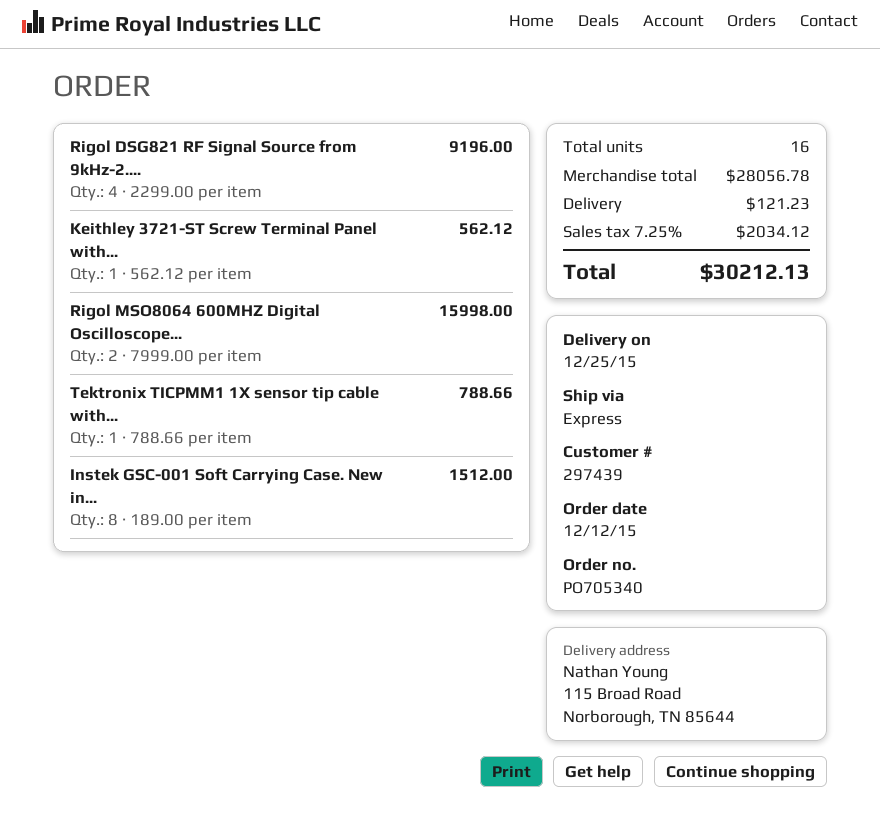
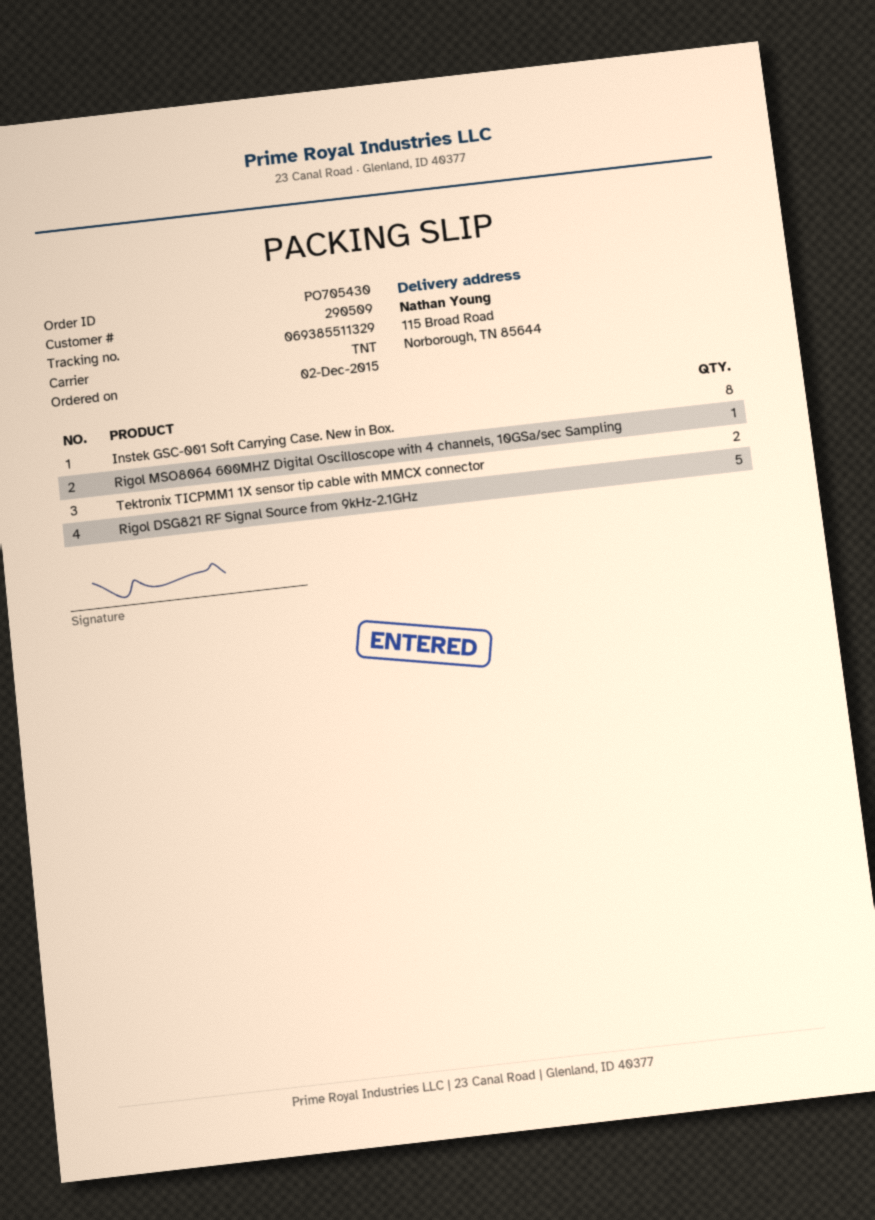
order number: PO705340 -> PO705430
order date: 2015-12-12 -> 2015-12-02
customer number: 297439 -> 290509
shipping method: express -> TNT
Rigol DSG821 RF Signal Source from 9kHz-2....: 4 -> 5
Keithley 3721-ST Screw Terminal Panel with...: 1 -> none
Rigol MSO8064 600MHZ Digital Oscilloscope...: 2 -> 1
Tektronix TICPMM1 1X sensor tip cable with...: 1 -> 2

